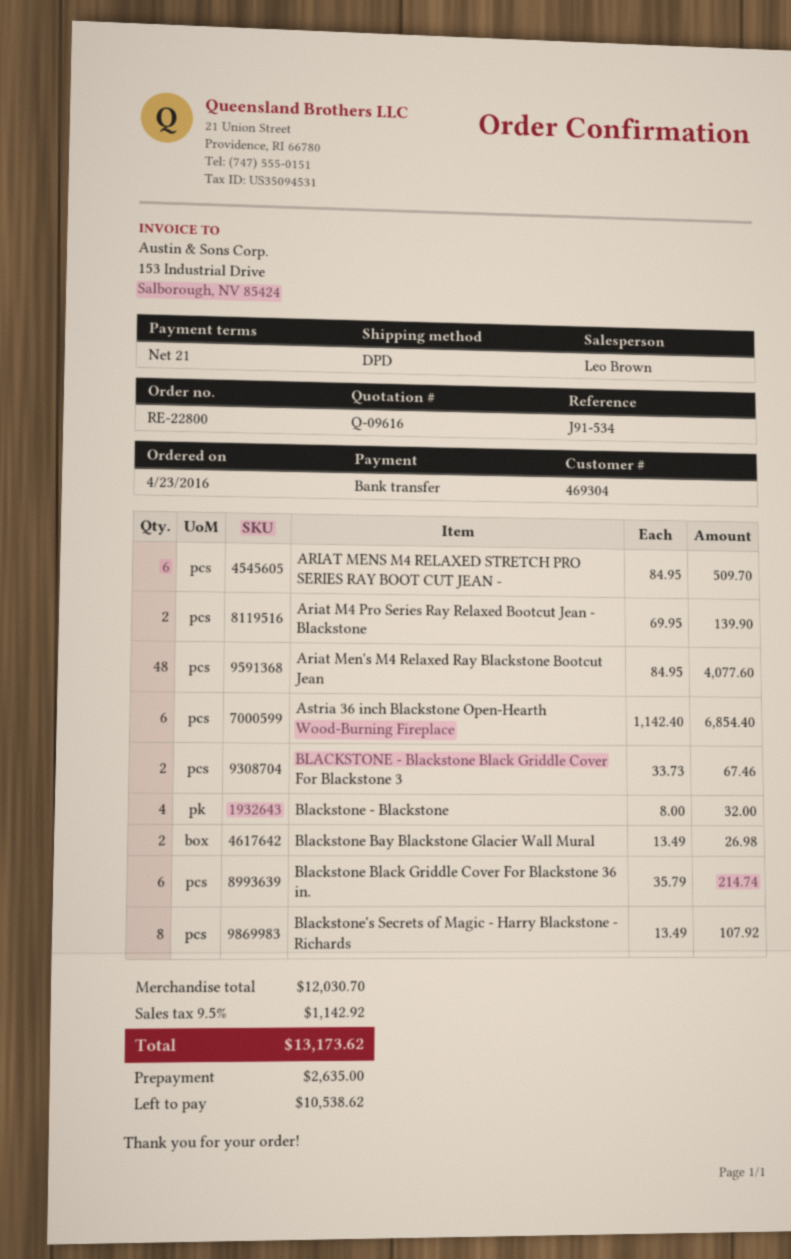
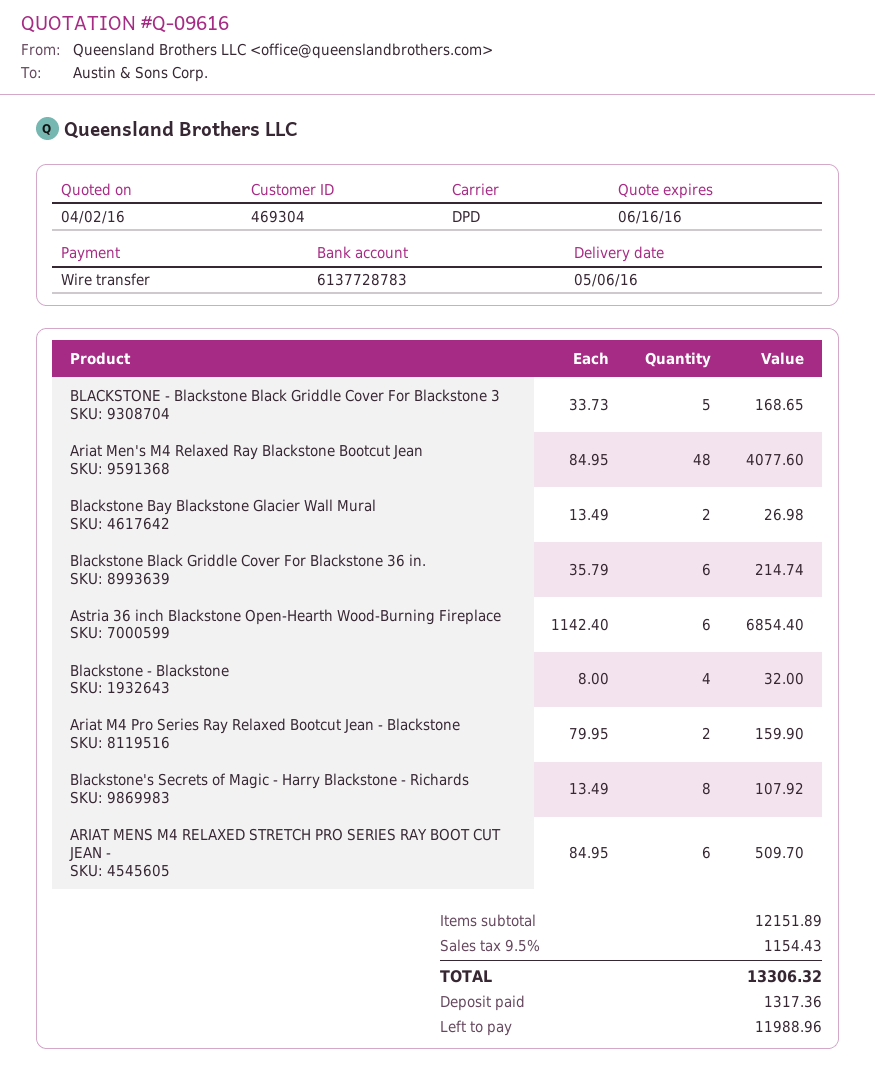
Ariat M4 Pro Series Ray Relaxed Bootcut Jean - Blackstone: 2 x 69.95 = 139.90 -> 2 x 79.95 = 159.90
BLACKSTONE - Blackstone Black Griddle Cover For Blackstone 3: 2 x 33.73 = 67.46 -> 5 x 33.73 = 168.65
subtotal: 12030.70 -> 12151.89
tax: 9.5% = 1142.92 -> 9.5% = 1154.43
total: 13173.62 -> 13306.32
deposit: 2635.00 -> 1317.36
balance: 10538.62 -> 11988.96

